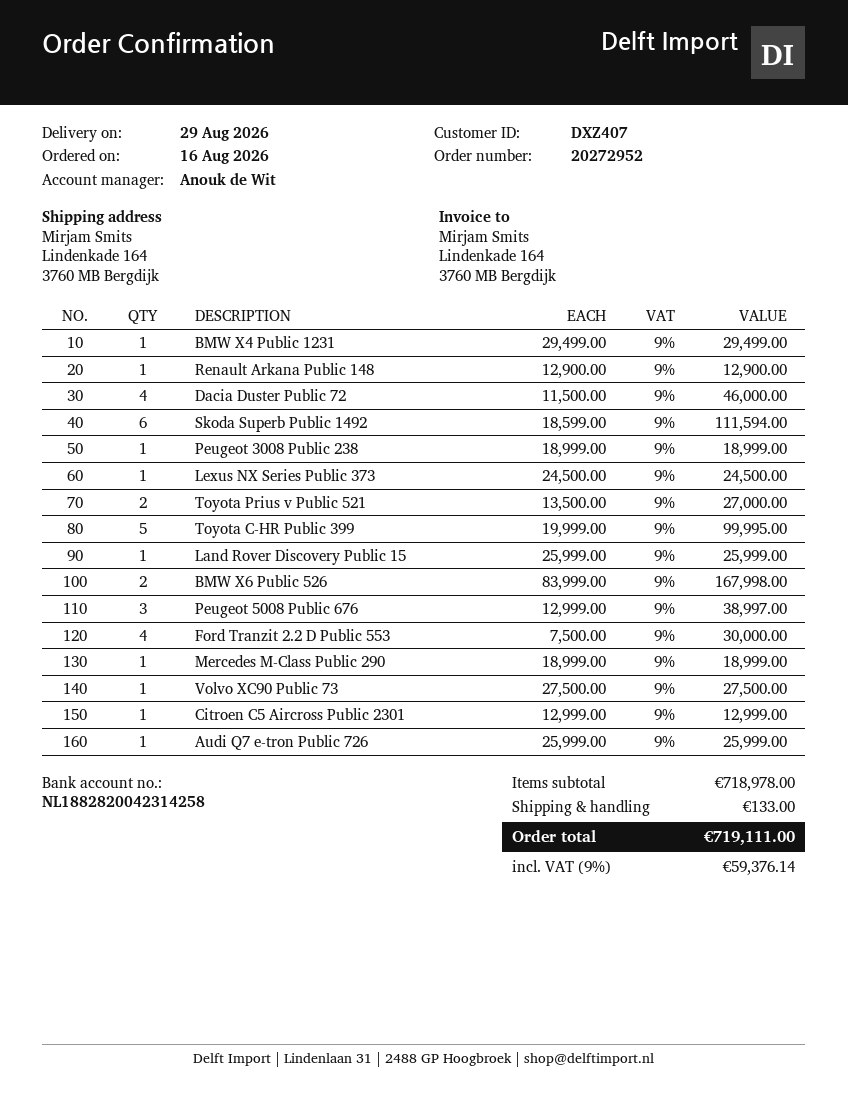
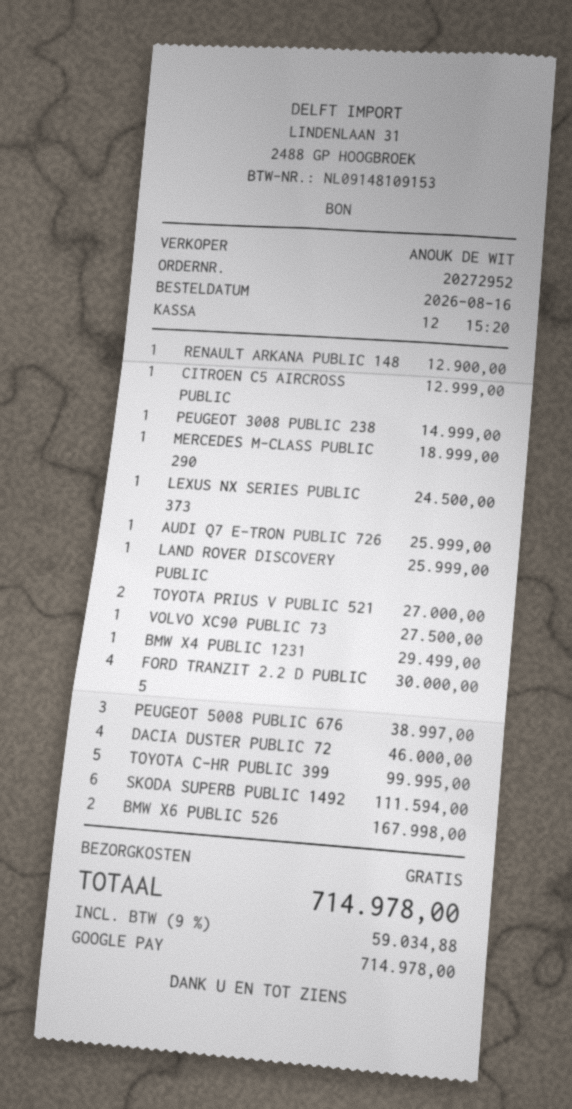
Peugeot 3008 Public 238: 1 for 18999.00 -> 1 for 14999.00
shipping: 133.00 -> 0.00
tax: 9% = 59376.14 -> 9% = 59034.88
total: 719111.00 -> 714978.00

